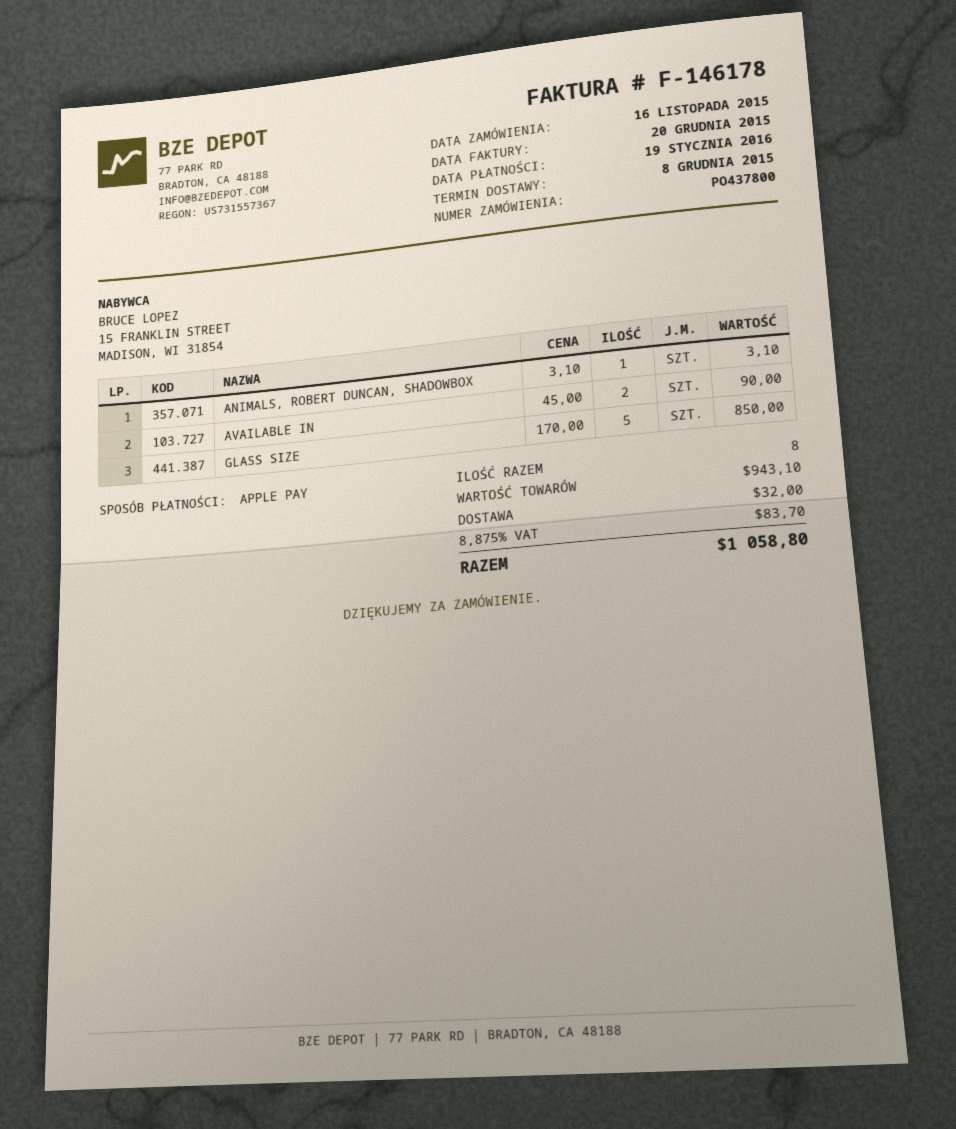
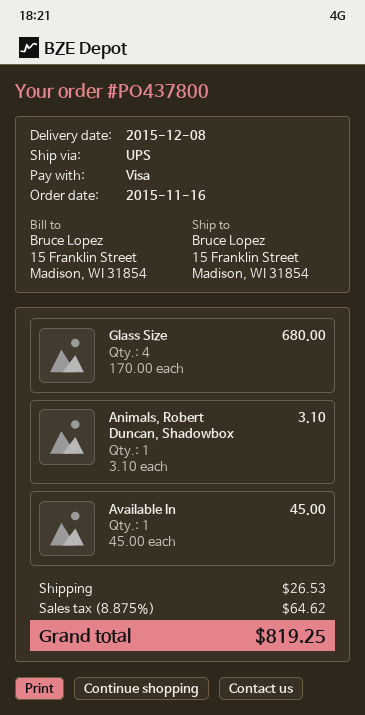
payment method: Apple Pay -> Visa
AVAILABLE IN: 2 x 45.00 = 90.00 -> 1 x 45.00 = 45.00
GLASS SIZE: 5 x 170.00 = 850.00 -> 4 x 170.00 = 680.00
shipping: 32.00 -> 26.53
tax: 8.875% = 83.70 -> 8.875% = 64.62
total: 1058.80 -> 819.25

